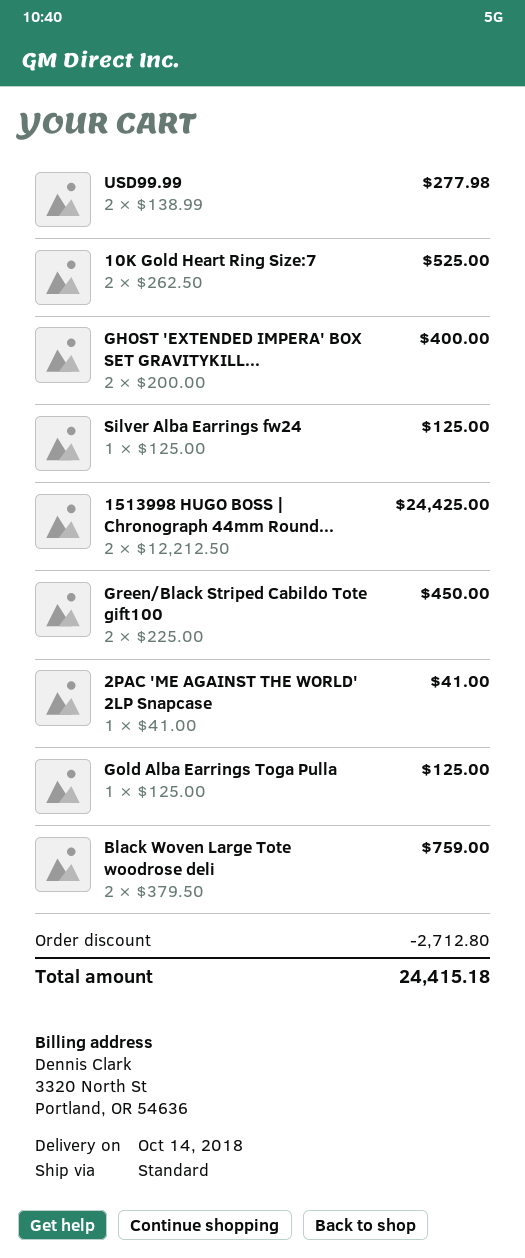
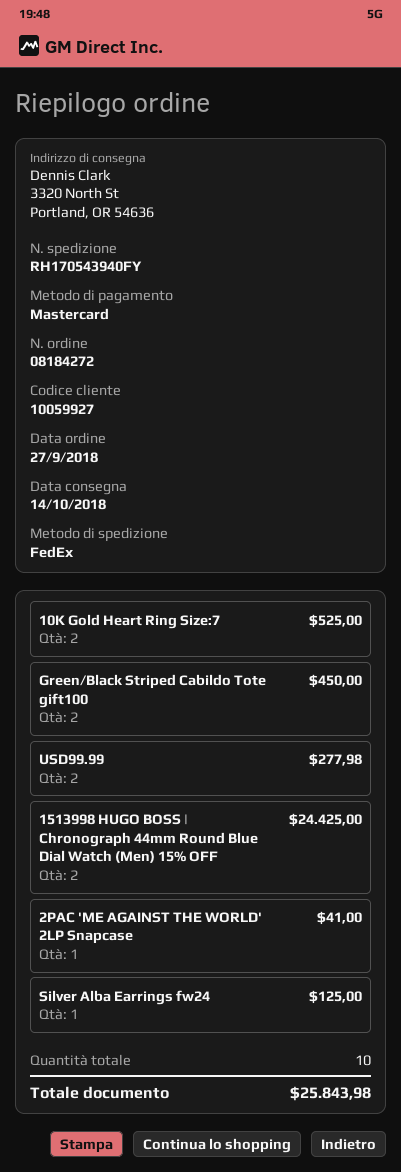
shipping method: standard -> FedEx
GHOST 'EXTENDED IMPERA' BOX SET GRAVITYKILL...: 2 for 400.00 -> none
Gold Alba Earrings Toga Pulla: 1 for 125.00 -> none
Black Woven Large Tote woodrose deli: 2 for 759.00 -> none
discount: 2712.80 -> none
total: 24415.18 -> 25843.98

